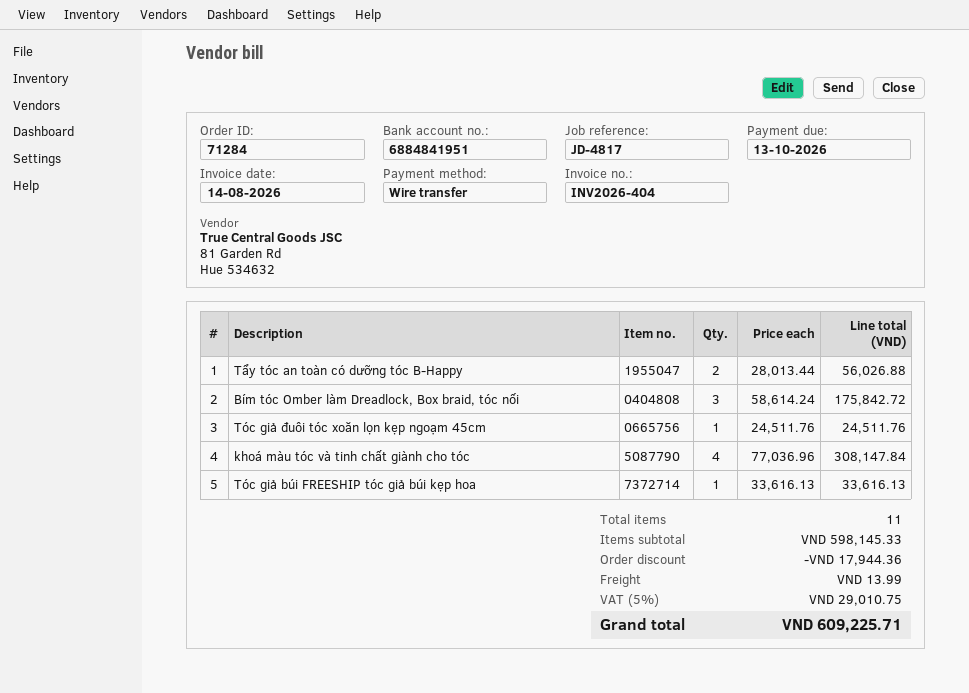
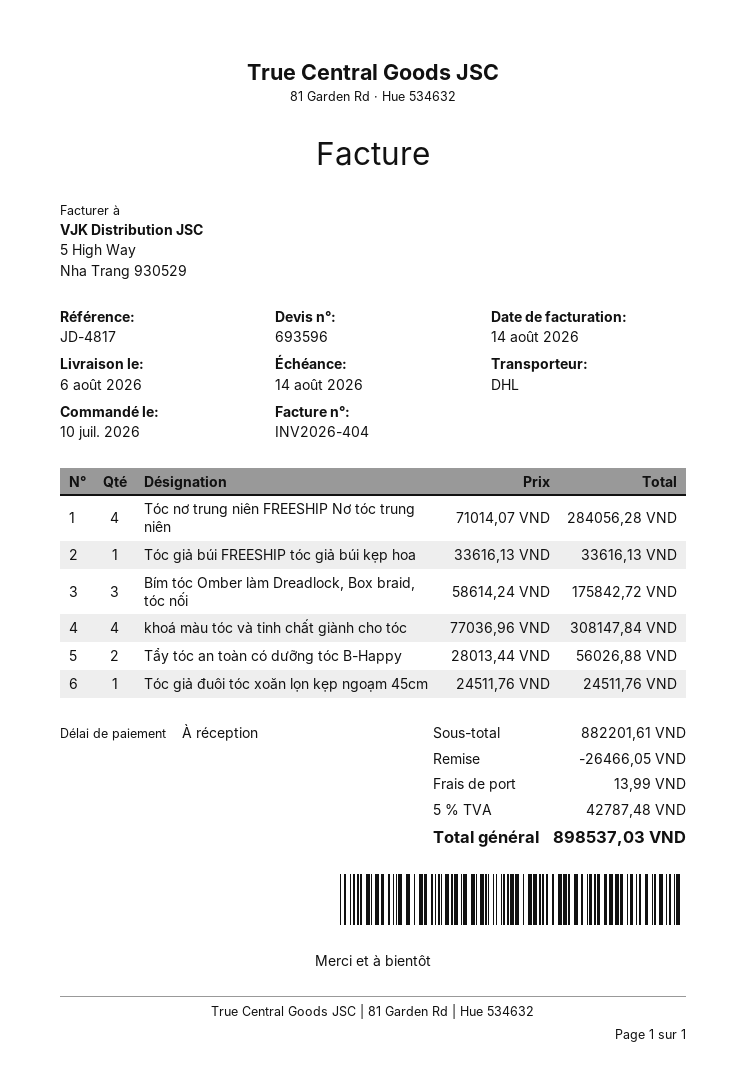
due date: 2026-10-13 -> 2026-08-14
Tóc nơ trung niên FREESHIP Nơ tóc trung niên: none -> 4 x 71014.07 = 284056.28
subtotal: 598145.33 -> 882201.61
discount: 17944.36 -> 26466.05
tax: 5% = 29010.75 -> 5% = 42787.48
total: 609225.71 -> 898537.03

